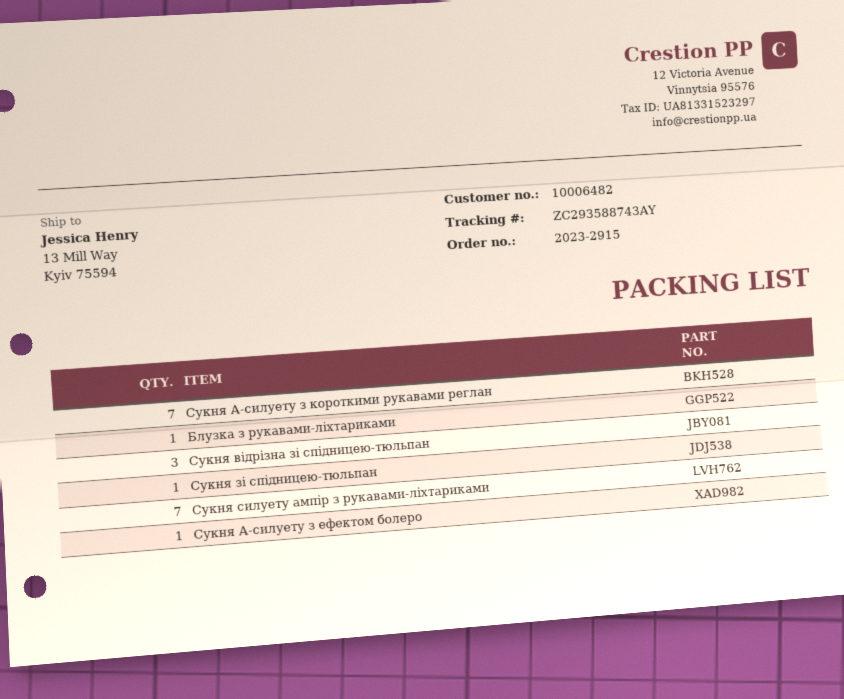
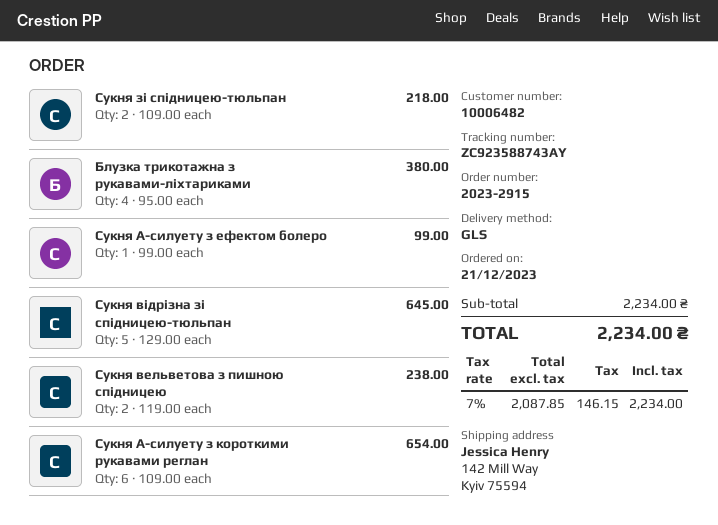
tracking number: ZC293588743AY -> ZC923588743AY
ship to: 13 Mill Way, Kyiv 75594 -> 142 Mill Way, Kyiv 75594
Сукня А-силуету з короткими рукавами реглан: 7 -> 6
Блузка з рукавами-ліхтариками: 1 -> none
Сукня відрізна зі спідницею-тюльпан: 3 -> 5
Сукня зі спідницею-тюльпан: 1 -> 2
Сукня силуету ампір з рукавами-ліхтариками: 7 -> none
Блузка трикотажна з рукавами-ліхтариками: none -> 4
Сукня вельветова з пишною спідницею: none -> 2

